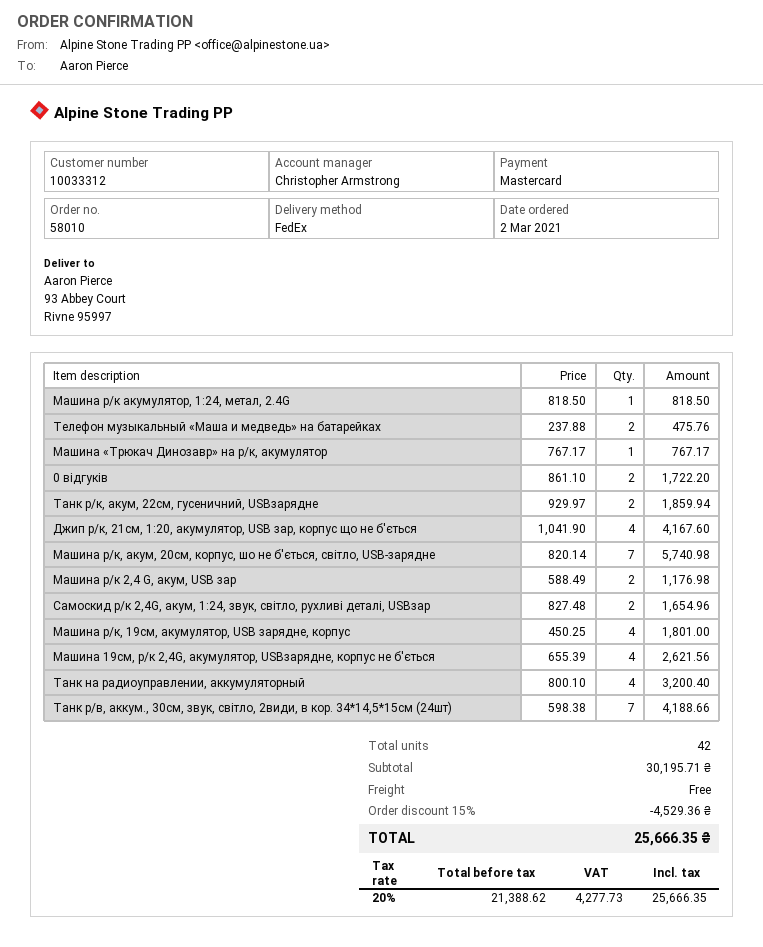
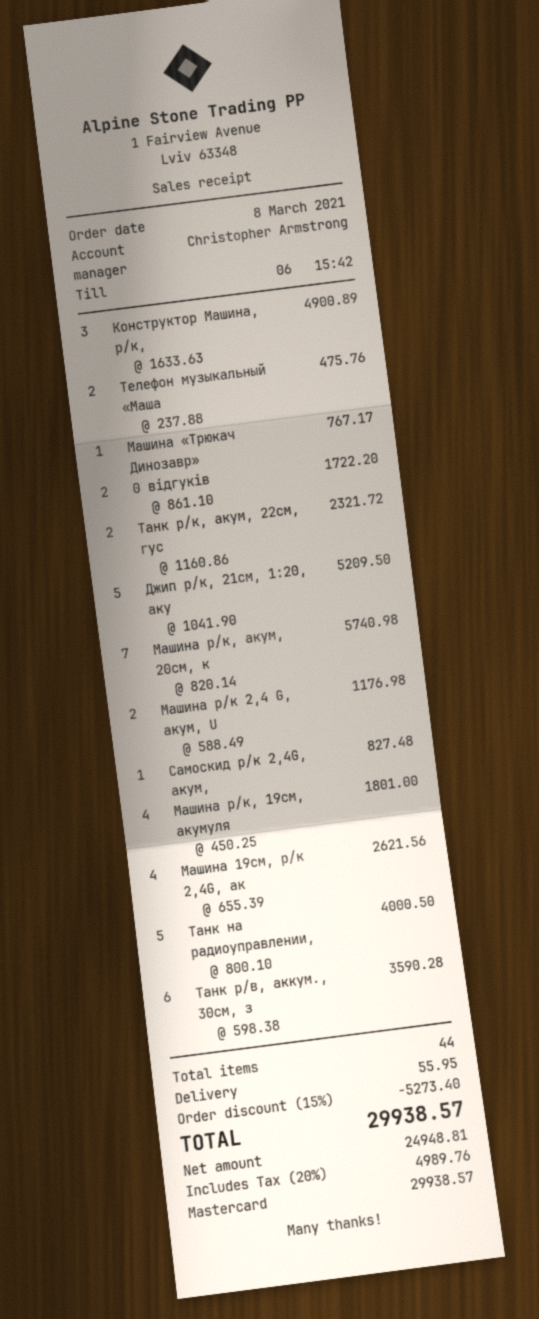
order date: 2021-03-02 -> 2021-03-08
Машина р/к акумулятор, 1:24, метал, 2.4G: 1 x 818.50 = 818.50 -> none
Танк р/к, акум, 22см, гусеничний, USBзарядне: 2 x 929.97 = 1859.94 -> 2 x 1160.86 = 2321.72
Джип р/к, 21см, 1:20, акумулятор, USB зар, корпус що не б'ється: 4 x 1041.90 = 4167.60 -> 5 x 1041.90 = 5209.50
Самоскид р/к 2,4G, акум, 1:24, звук, світло, рухливі деталі, USBзар: 2 x 827.48 = 1654.96 -> 1 x 827.48 = 827.48
Танк на радиоуправлении, аккумуляторный: 4 x 800.10 = 3200.40 -> 5 x 800.10 = 4000.50
Танк р/в, аккум., 30см, звук, світло, 2види, в кор. 34*14,5*15см (24шт): 7 x 598.38 = 4188.66 -> 6 x 598.38 = 3590.28
Конструктор Машина, р/к,: none -> 3 x 1633.63 = 4900.89
total quantity: 42 -> 44
discount: 15% = 4529.36 -> 15% = 5273.40
shipping: 0.00 -> 55.95
net: 21388.62 -> 24948.81
tax: 20% = 4277.73 -> 20% = 4989.76
total: 25666.35 -> 29938.57

